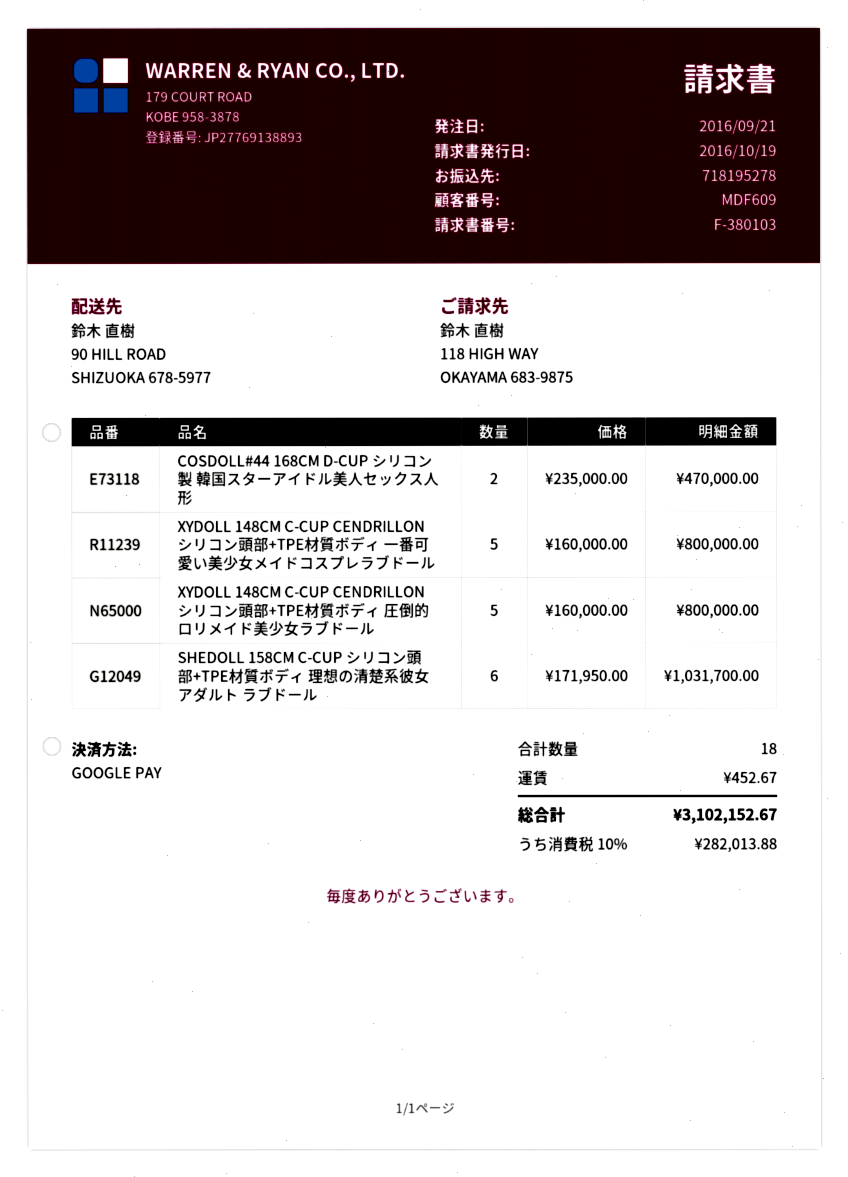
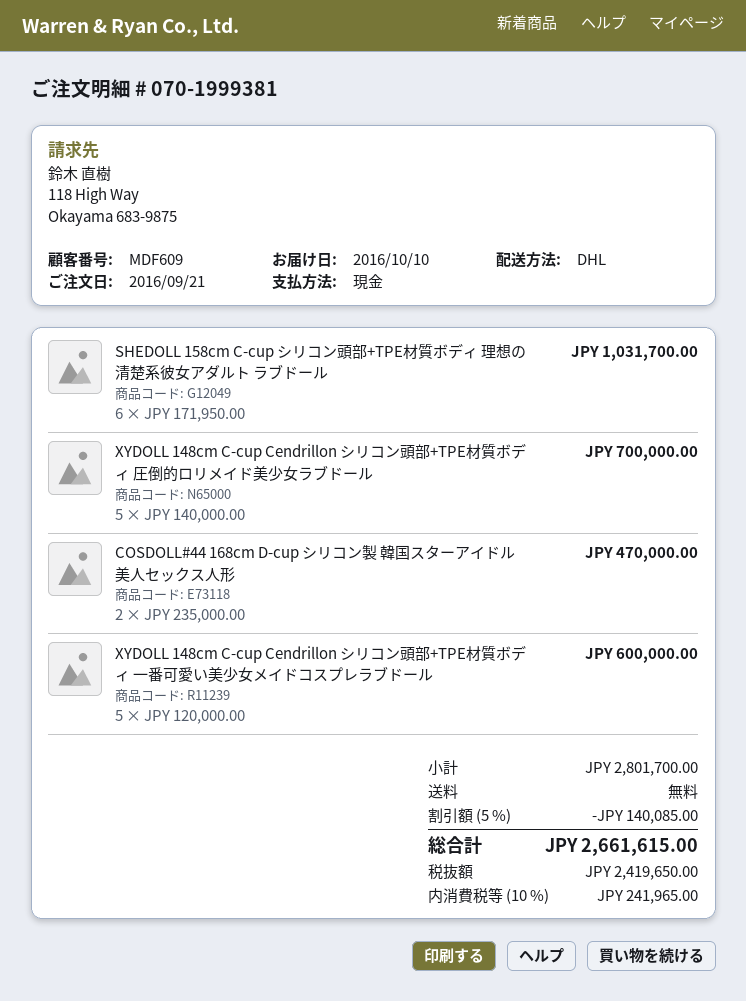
payment method: Google Pay -> cash
XYDOLL 148CM C-CUP CENDRILLON シリコン頭部+TPE材質ボディ 一番可愛い美少女メイドコスプレラブドール: 5 x 160000.00 = 800000.00 -> 5 x 120000.00 = 600000.00
XYDOLL 148CM C-CUP CENDRILLON シリコン頭部+TPE材質ボディ 圧倒的ロリメイド美少女ラブドール: 5 x 160000.00 = 800000.00 -> 5 x 140000.00 = 700000.00
discount: none -> 5% = 140085.00
shipping: 452.67 -> 0.00
tax: 10% = 282013.88 -> 10% = 241965.00
total: 3102152.67 -> 2661615.00

